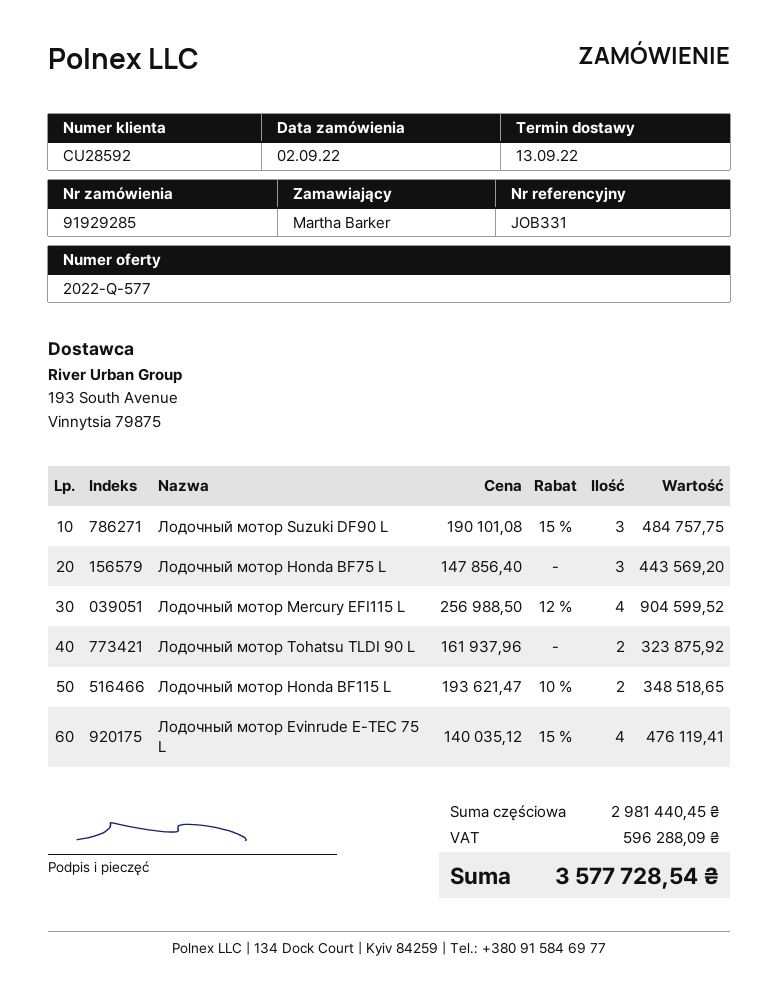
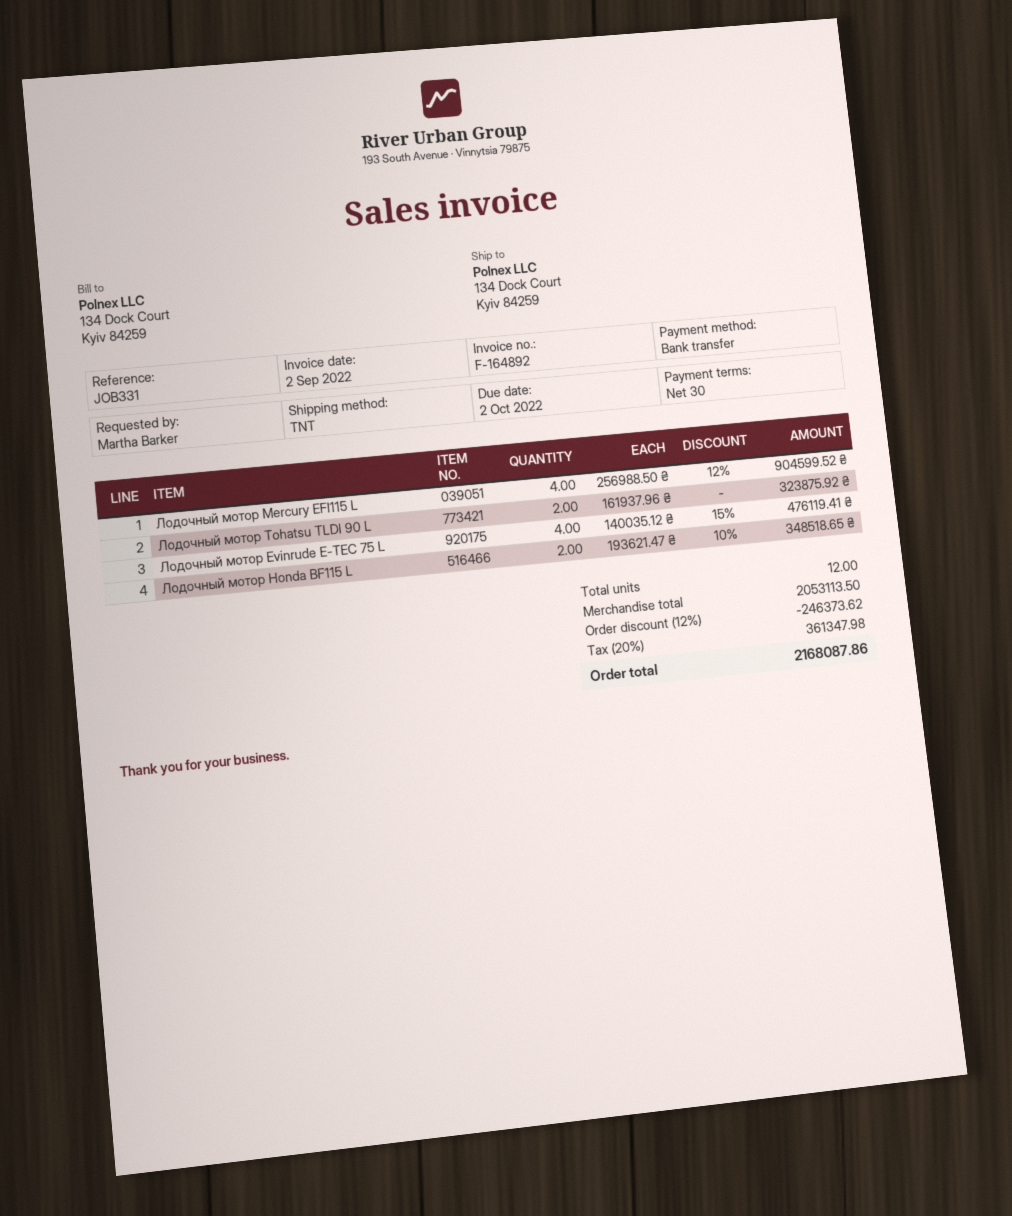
Лодочный мотор Suzuki DF90 L: 3 x 190101.08 - 15% = 484757.75 -> none
Лодочный мотор Honda BF75 L: 3 x 147856.40 = 443569.20 -> none
subtotal: 2981440.45 -> 2053113.50
discount: none -> 12% = 246373.62
tax: 596288.09 -> 361347.98
total: 3577728.54 -> 2168087.86

